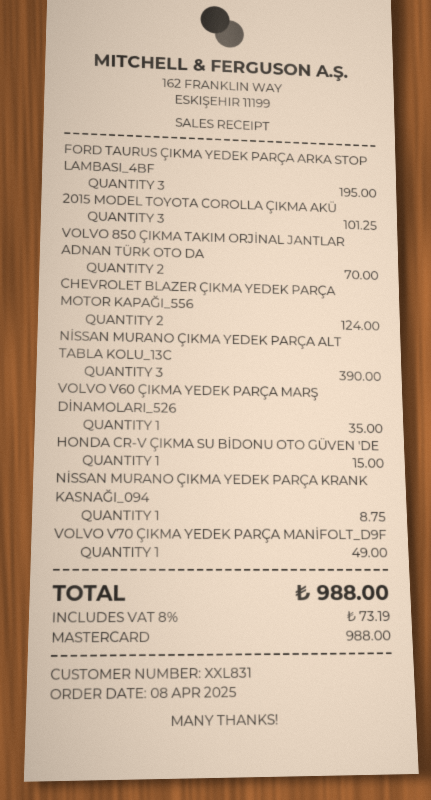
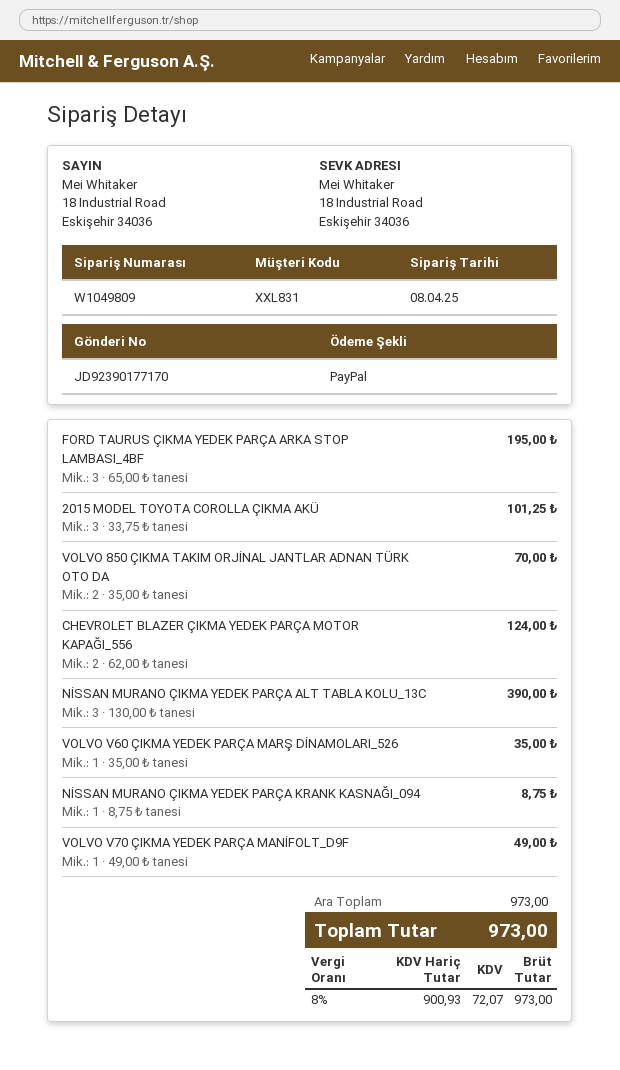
payment method: Mastercard -> PayPal
HONDA CR-V ÇIKMA SU BİDONU OTO GÜVEN 'DE: 1 for 15.00 -> none
tax: 8% = 73.19 -> 8% = 72.07
total: 988.00 -> 973.00

